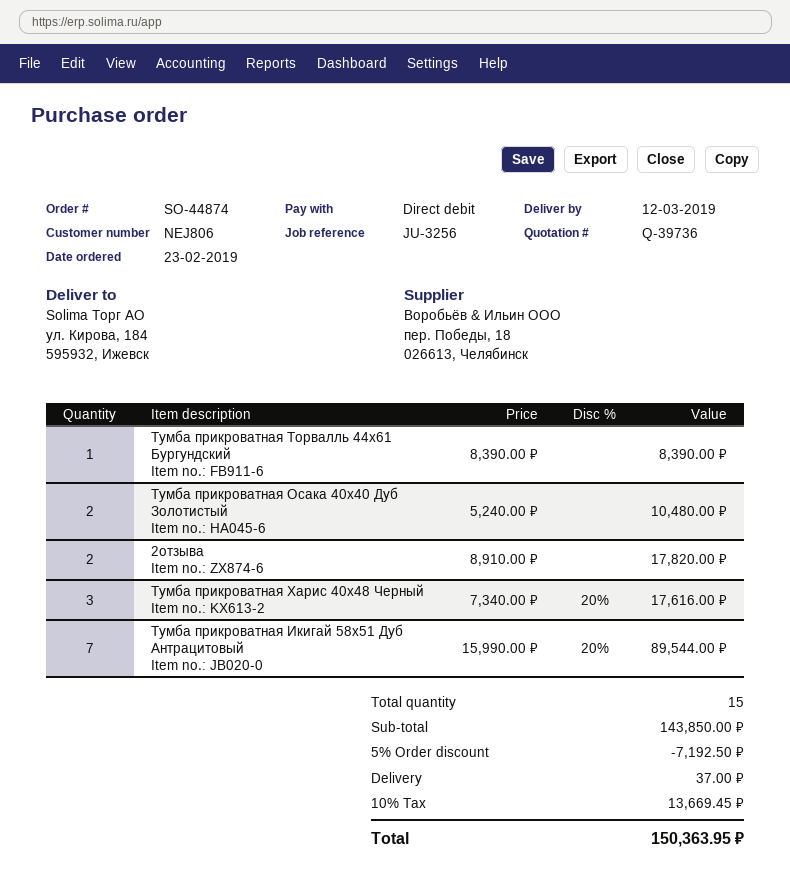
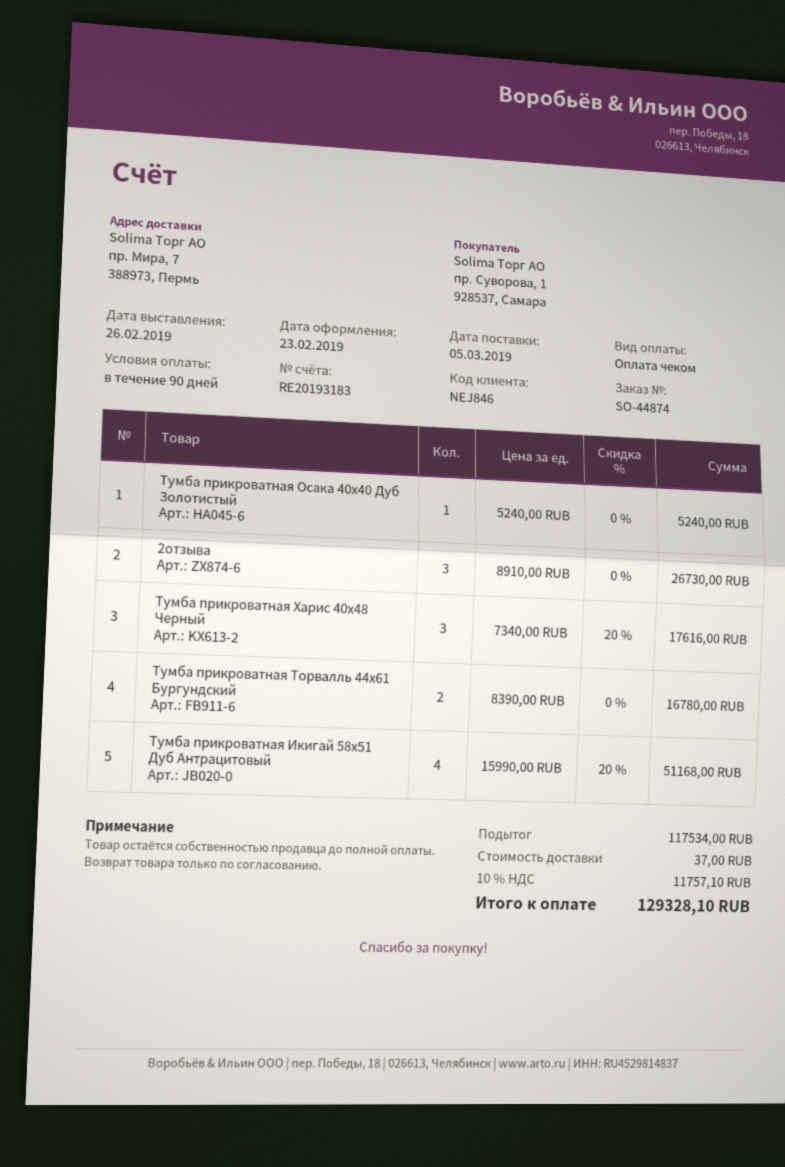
delivery date: 2019-03-12 -> 2019-03-05
customer number: NEJ806 -> NEJ846
payment method: direct debit -> cheque
ship to: ул. Кирова, 184, 595932, Ижевск -> пр. Мира, 7, 388973, Пермь
Тумба прикроватная Торвалль 44x61 Бургундский: 1 x 8390.00 = 8390.00 -> 2 x 8390.00 = 16780.00
Тумба прикроватная Осака 40x40 Дуб Золотистый: 2 x 5240.00 = 10480.00 -> 1 x 5240.00 = 5240.00
2отзыва: 2 x 8910.00 = 17820.00 -> 3 x 8910.00 = 26730.00
Тумба прикроватная Икигай 58x51 Дуб Антрацитовый: 7 x 15990.00 - 20% = 89544.00 -> 4 x 15990.00 - 20% = 51168.00
subtotal: 143850.00 -> 117534.00
discount: 5% = 7192.50 -> none
tax: 10% = 13669.45 -> 10% = 11757.10
total: 150363.95 -> 129328.10

